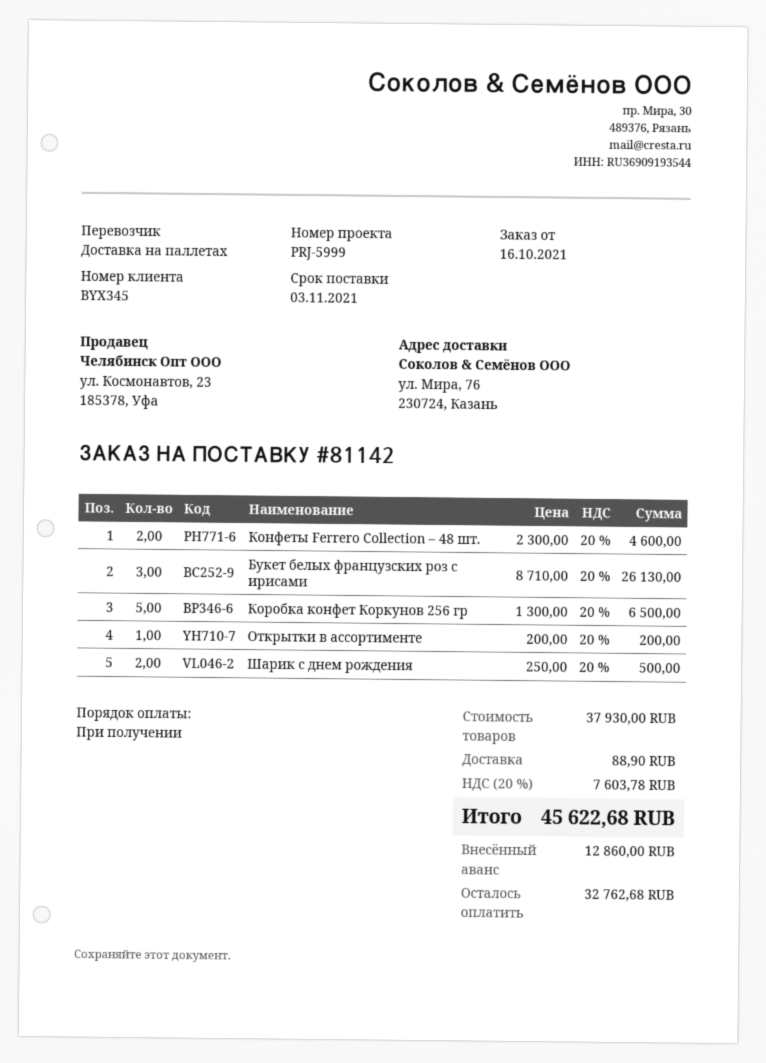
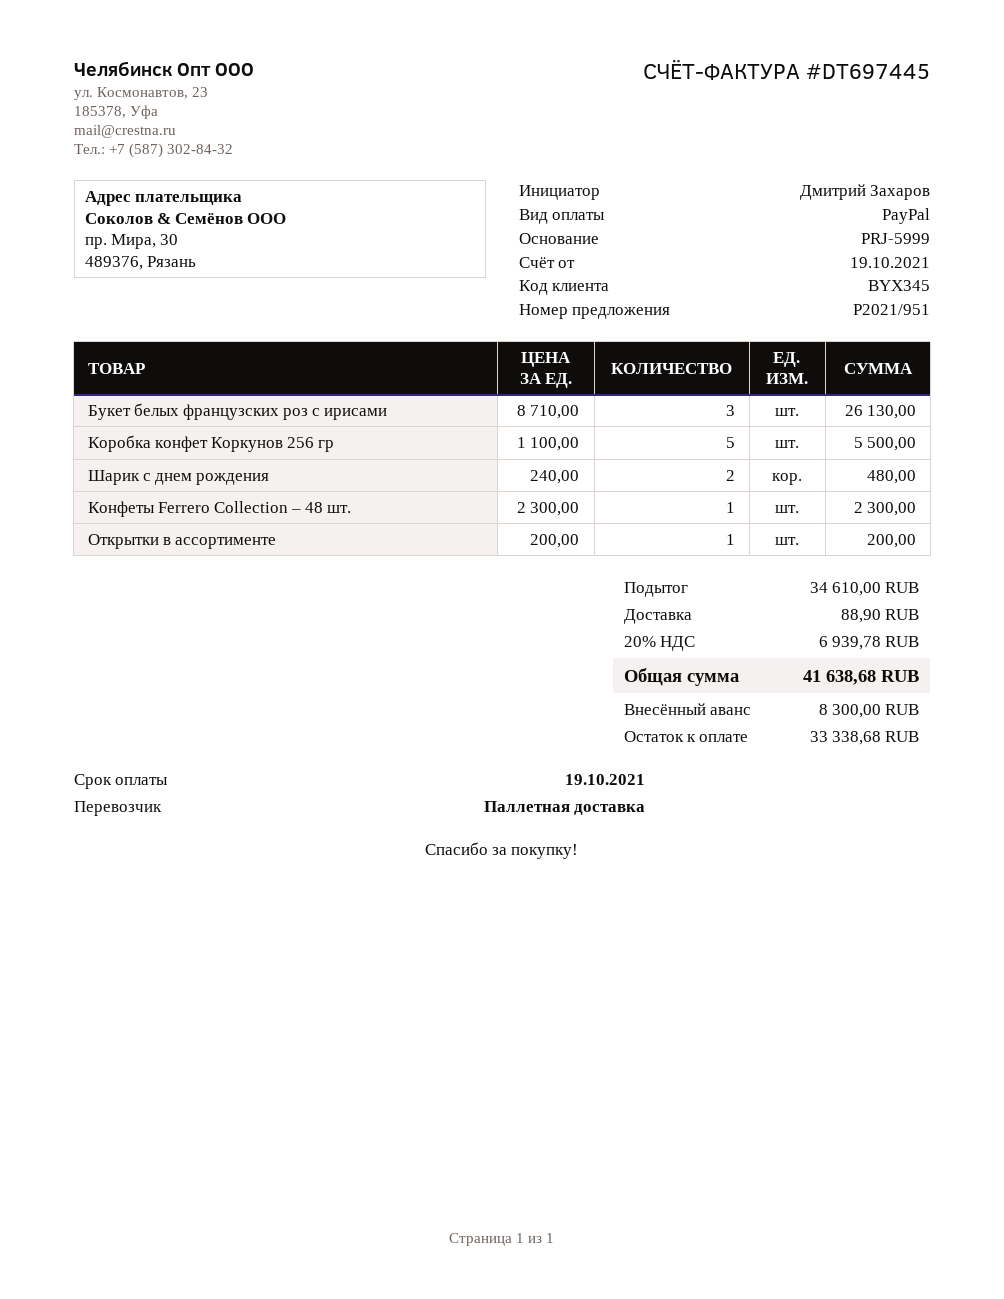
Конфеты Ferrero Collection – 48 шт.: 2 x 2300.00 = 4600.00 -> 1 x 2300.00 = 2300.00
Коробка конфет Коркунов 256 гр: 5 x 1300.00 = 6500.00 -> 5 x 1100.00 = 5500.00
Шарик с днем рождения: 2 x 250.00 = 500.00 -> 2 x 240.00 = 480.00
subtotal: 37930.00 -> 34610.00
tax: 20% = 7603.78 -> 20% = 6939.78
total: 45622.68 -> 41638.68
deposit: 12860.00 -> 8300.00
balance: 32762.68 -> 33338.68

